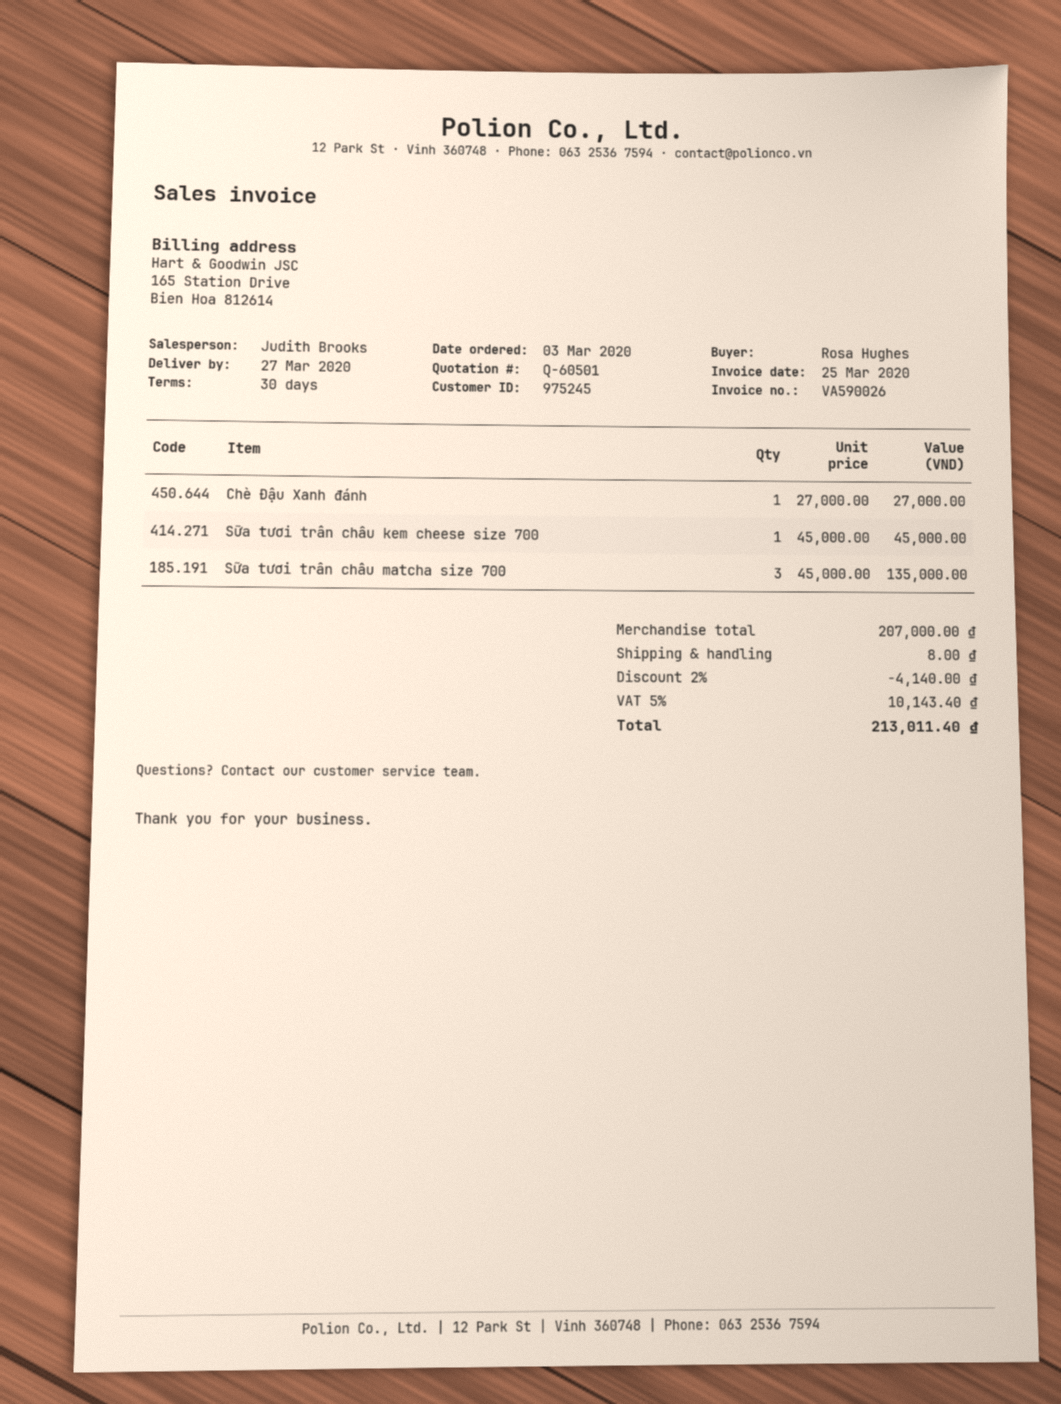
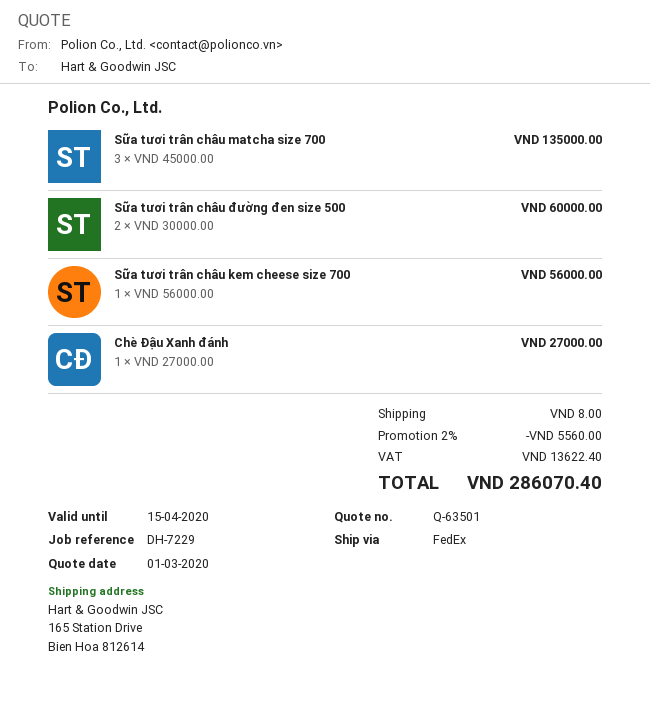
quote number: Q-60501 -> Q-63501
Sữa tươi trân châu kem cheese size 700: 1 x 45000.00 = 45000.00 -> 1 x 56000.00 = 56000.00
Sữa tươi trân châu đường đen size 500: none -> 2 x 30000.00 = 60000.00
discount: 2% = 4140.00 -> 2% = 5560.00
tax: 10143.40 -> 13622.40
total: 213011.40 -> 286070.40

